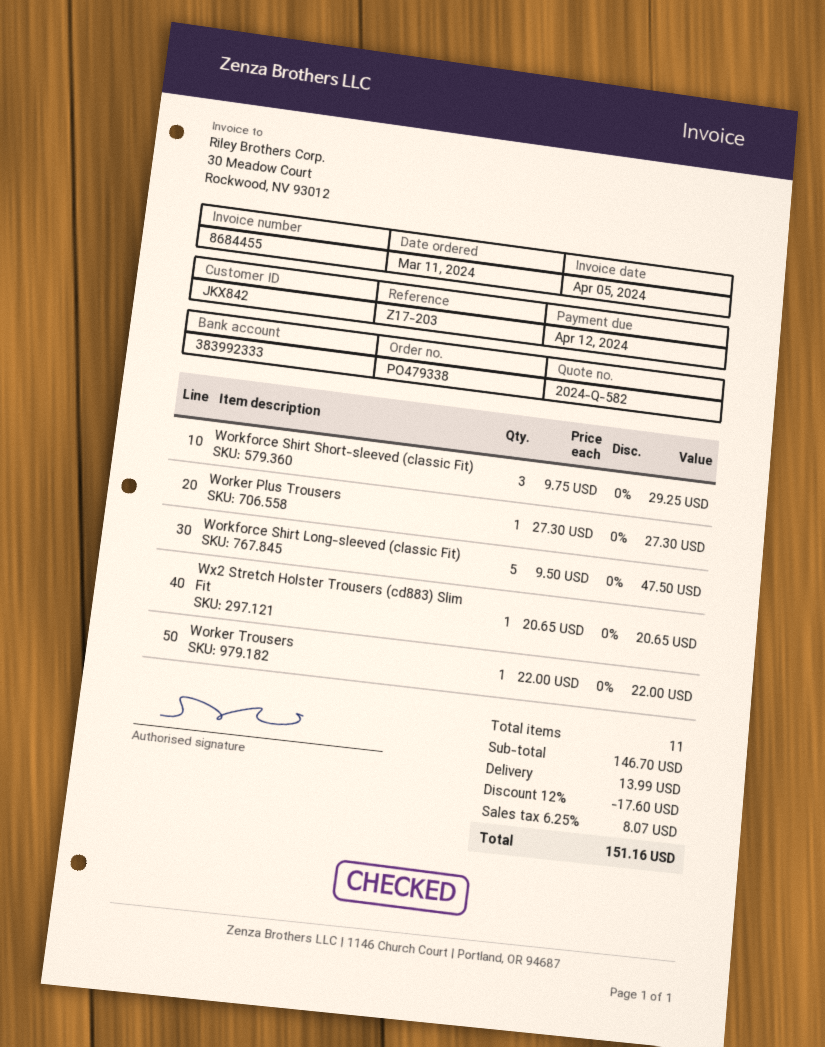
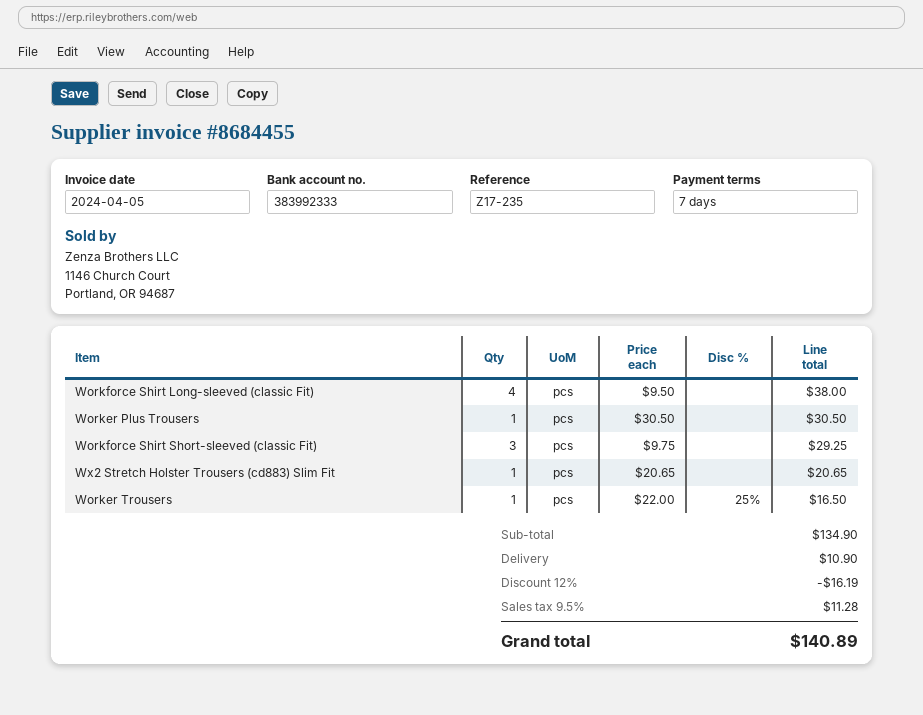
reference: Z17-203 -> Z17-235
Worker Plus Trousers: 1 x 27.30 = 27.30 -> 1 x 30.50 = 30.50
Workforce Shirt Long-sleeved (classic Fit): 5 x 9.50 = 47.50 -> 4 x 9.50 = 38.00
Worker Trousers: 1 x 22.00 = 22.00 -> 1 x 22.00 - 25% = 16.50
subtotal: 146.70 -> 134.90
discount: 12% = 17.60 -> 12% = 16.19
shipping: 13.99 -> 10.90
tax: 6.25% = 8.07 -> 9.5% = 11.28
total: 151.16 -> 140.89

